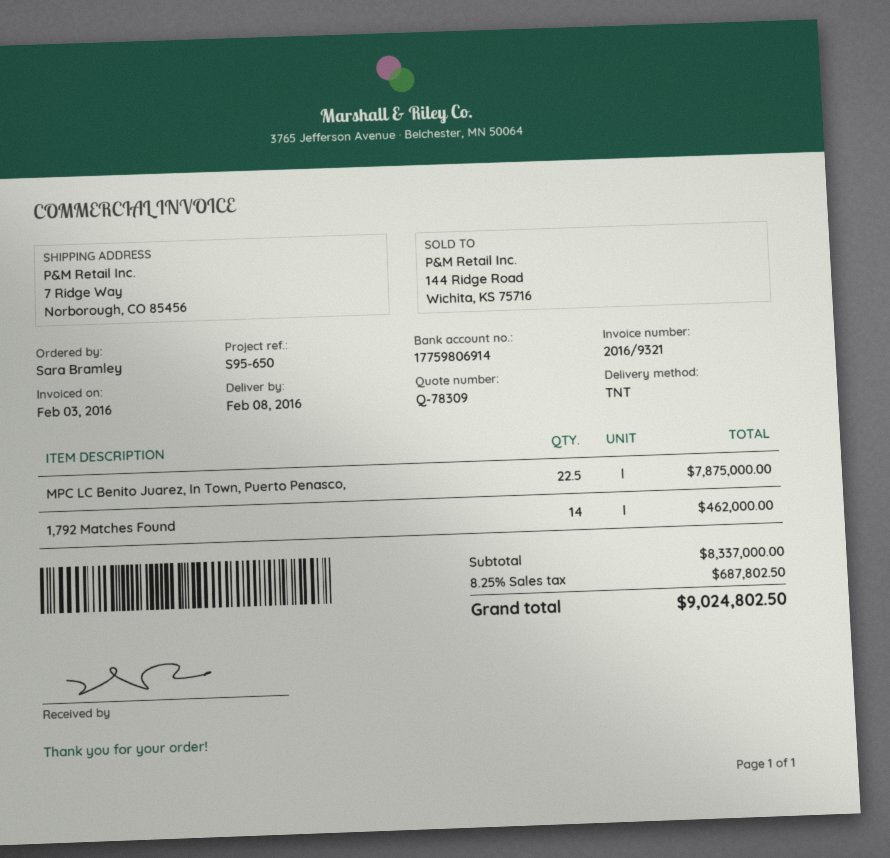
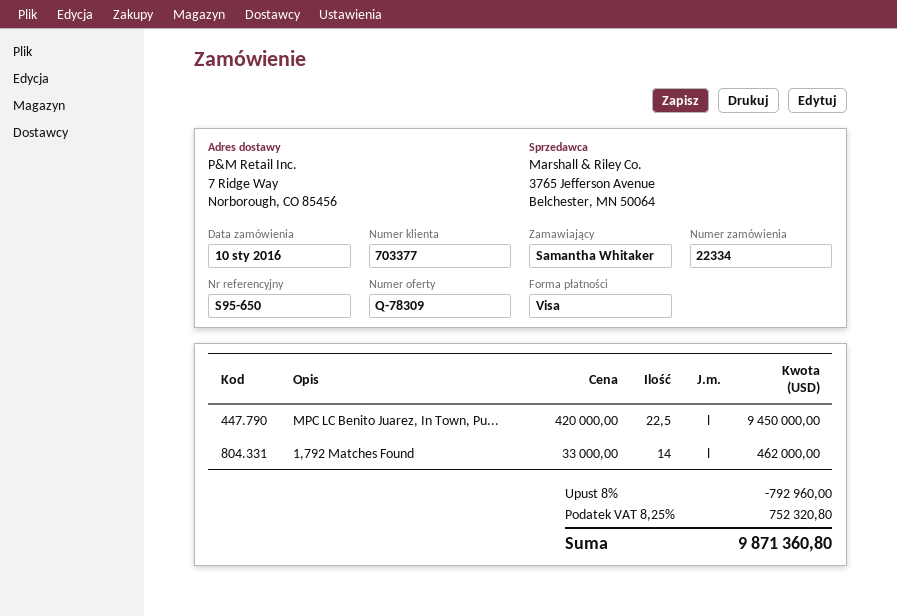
ordered by: Sara Bramley -> Samantha Whitaker
MPC LC Benito Juarez, In Town, Puerto Penasco,: 22.5 for 7875000.00 -> 22.5 for 9450000.00
discount: none -> 8% = 792960.00
tax: 8.25% = 687802.50 -> 8.25% = 752320.80
total: 9024802.50 -> 9871360.80

